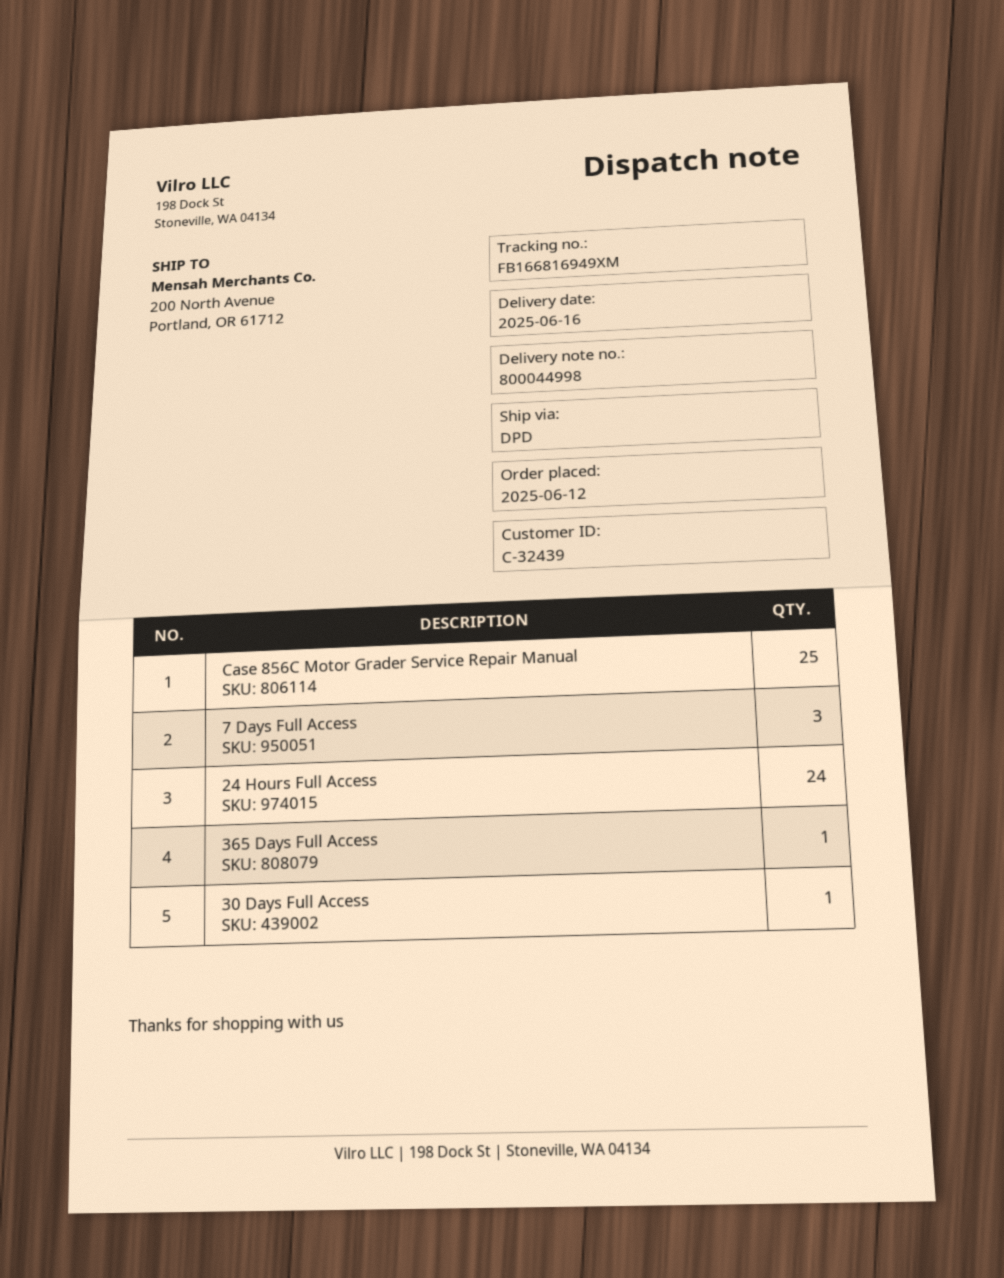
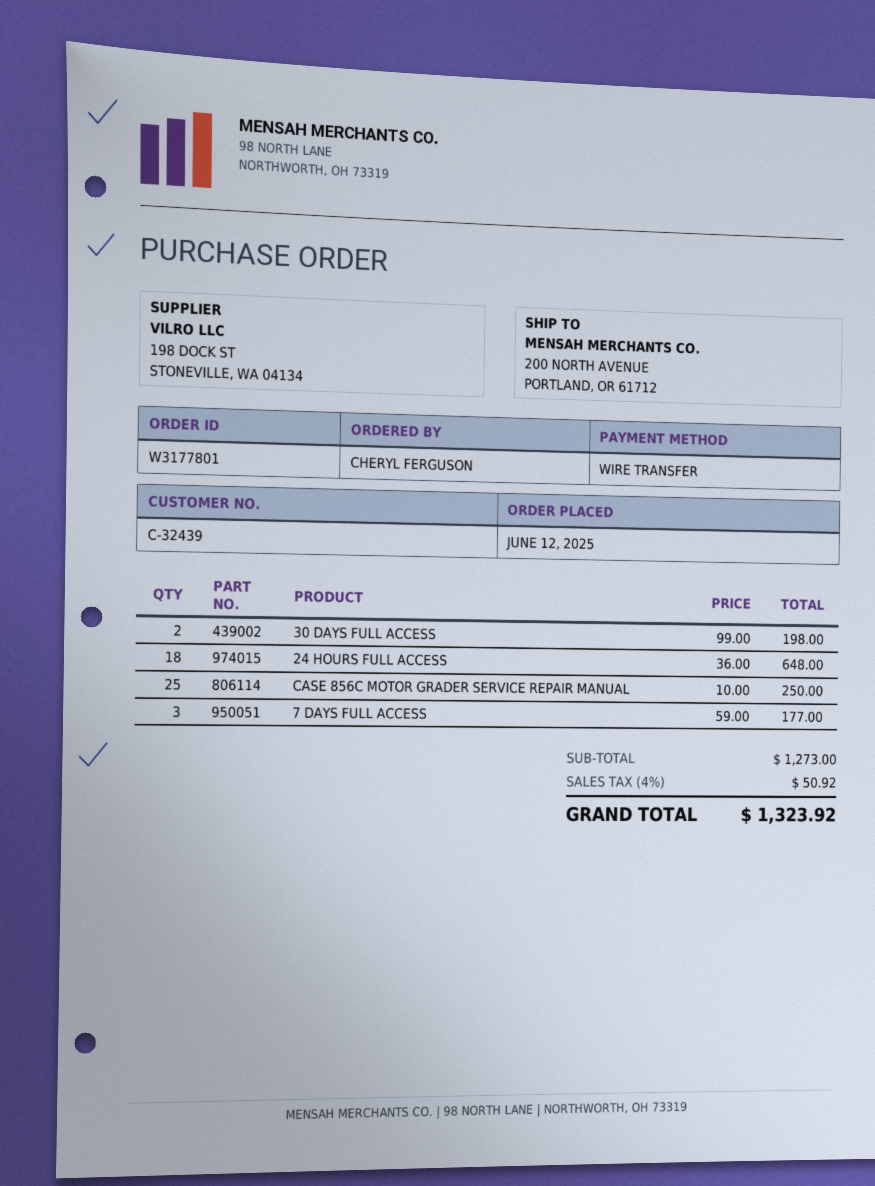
24 Hours Full Access: 24 -> 18
365 Days Full Access: 1 -> none
30 Days Full Access: 1 -> 2

